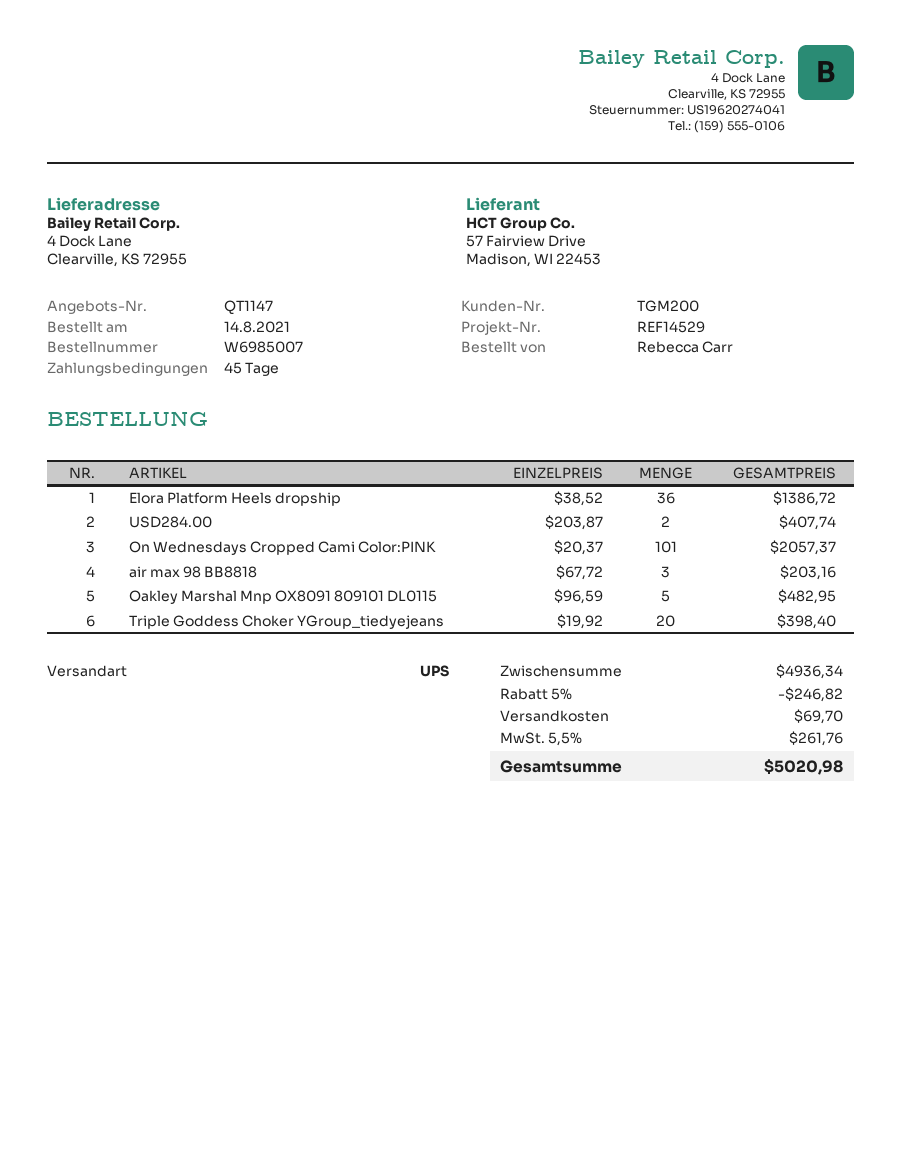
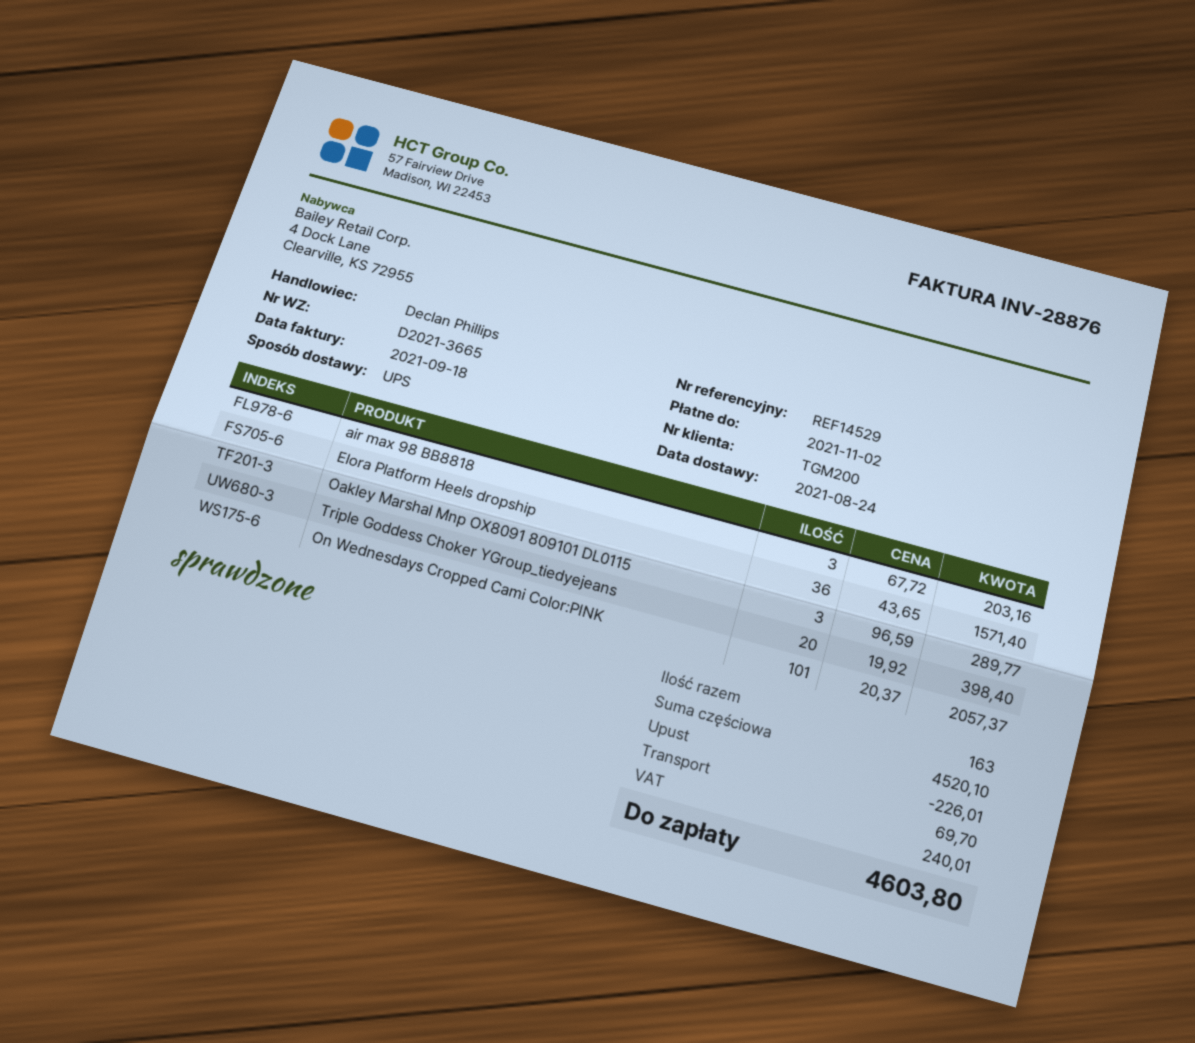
Elora Platform Heels dropship: 36 x 38.52 = 1386.72 -> 36 x 43.65 = 1571.40
USD284.00: 2 x 203.87 = 407.74 -> none
Oakley Marshal Mnp OX8091 809101 DL0115: 5 x 96.59 = 482.95 -> 3 x 96.59 = 289.77
subtotal: 4936.34 -> 4520.10
discount: 246.82 -> 226.01
tax: 261.76 -> 240.01
total: 5020.98 -> 4603.80

